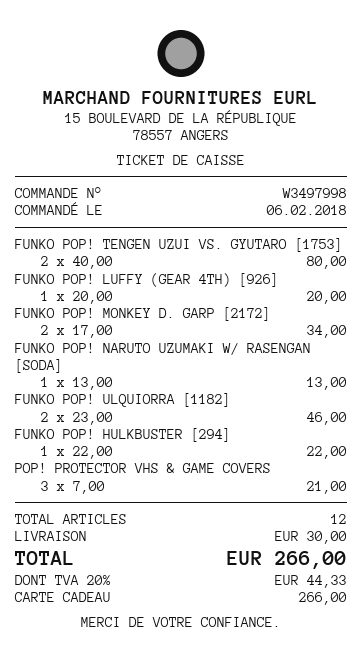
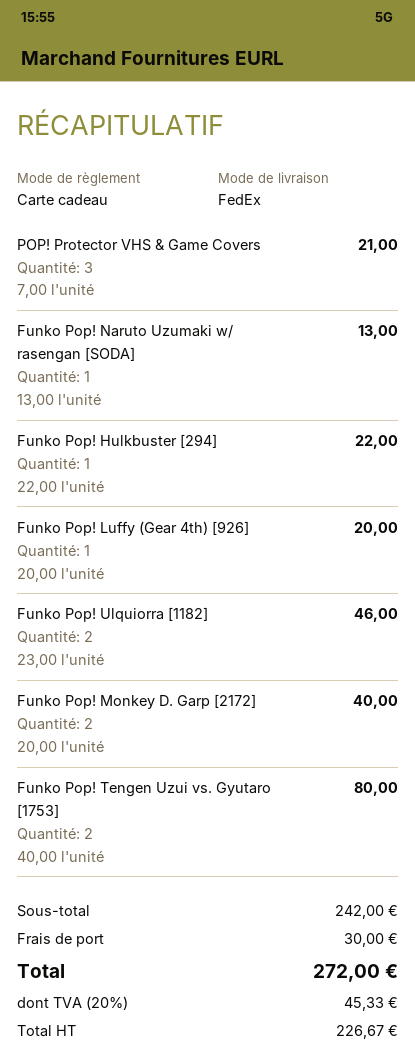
FUNKO POP! MONKEY D. GARP [2172]: 2 x 17.00 = 34.00 -> 2 x 20.00 = 40.00
tax: 20% = 44.33 -> 20% = 45.33
total: 266.00 -> 272.00

